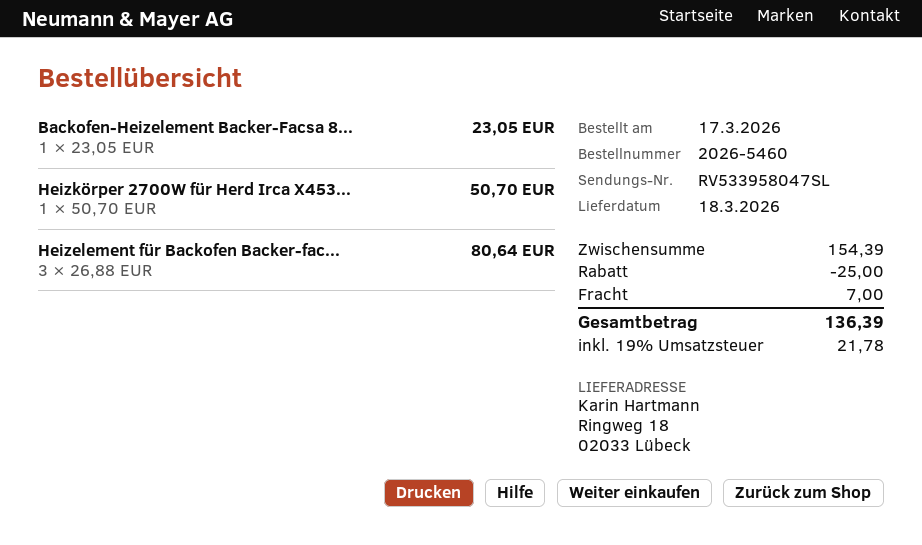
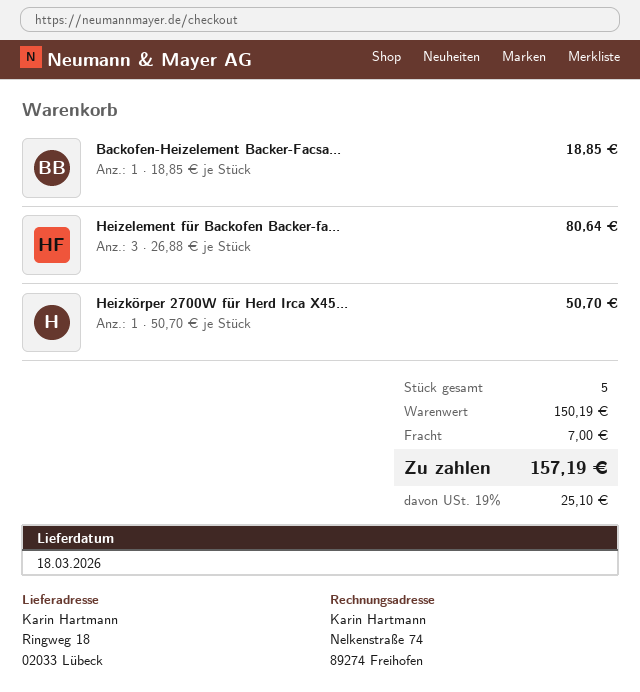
Backofen-Heizelement Backer-Facsa 8...: 1 x 23.05 = 23.05 -> 1 x 18.85 = 18.85
subtotal: 154.39 -> 150.19
discount: 25.00 -> none
tax: 19% = 21.78 -> 19% = 25.10
total: 136.39 -> 157.19

